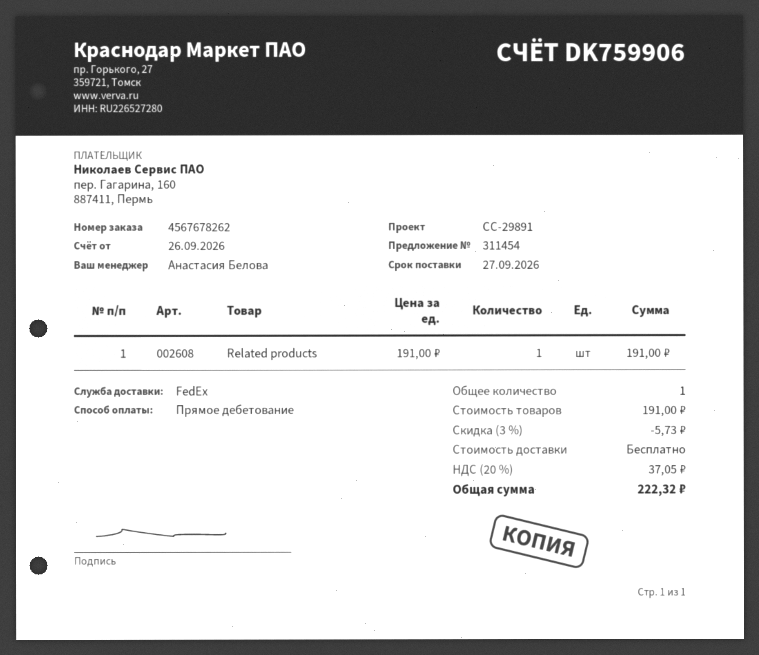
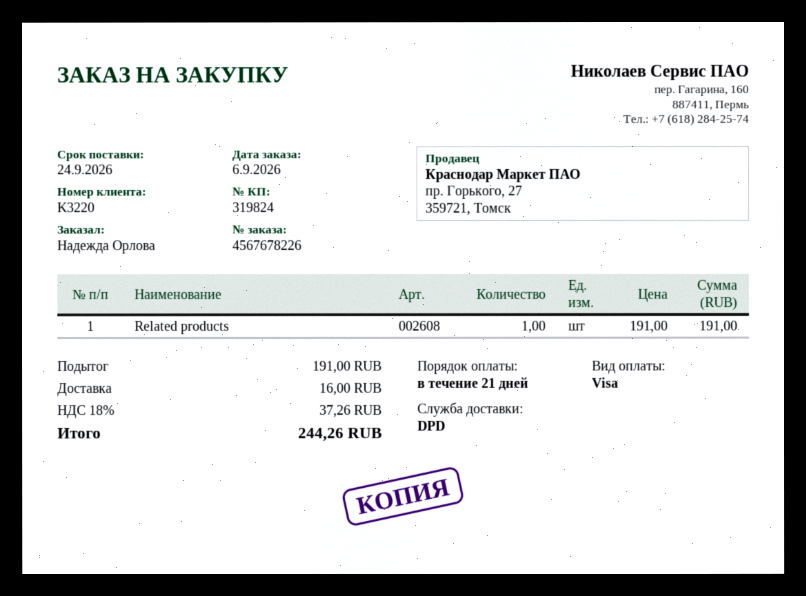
quote number: 311454 -> 319824
order number: 4567678262 -> 4567678226
delivery date: 2026-09-27 -> 2026-09-24
payment method: direct debit -> Visa
shipping method: FedEx -> DPD
discount: 3% = 5.73 -> none
shipping: 0.00 -> 16.00
tax: 20% = 37.05 -> 18% = 37.26
total: 222.32 -> 244.26

